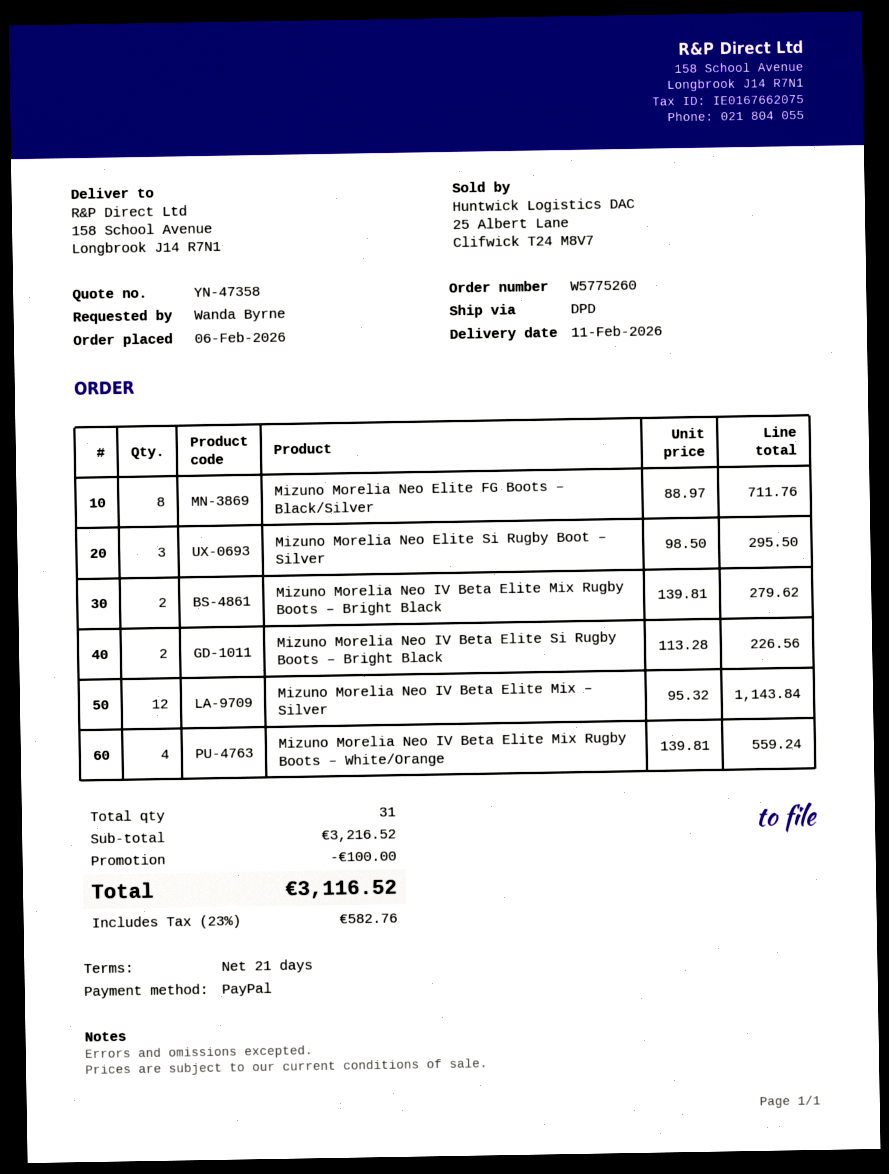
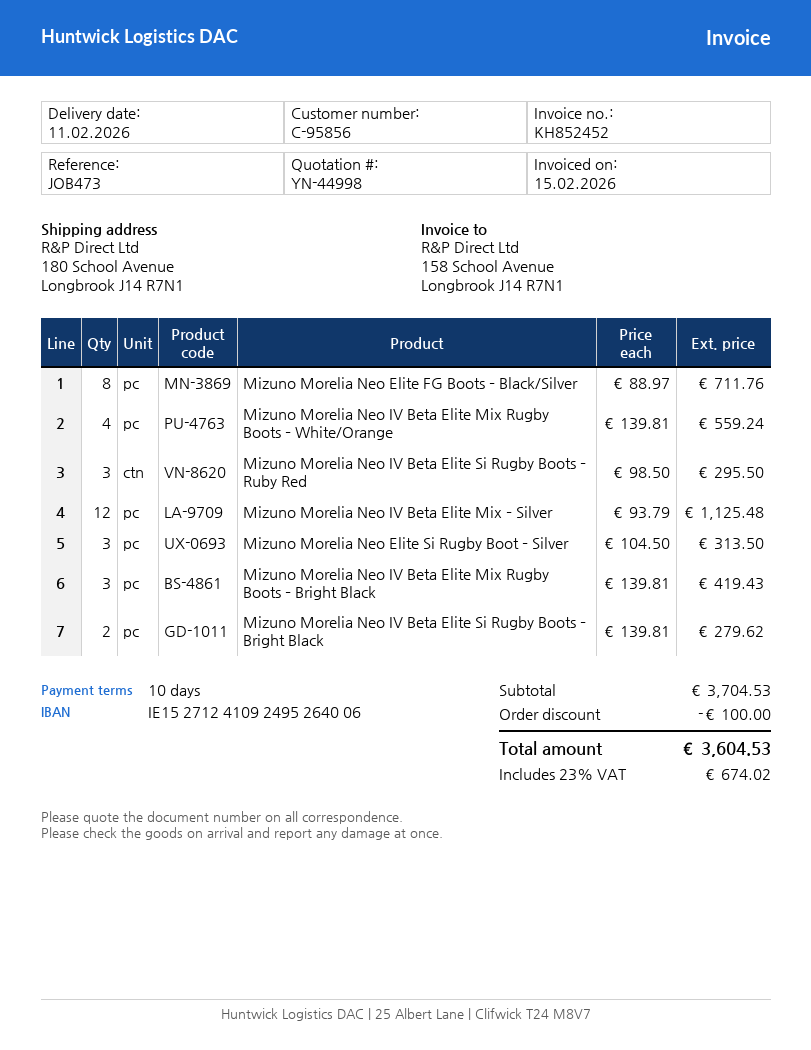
quote number: YN-47358 -> YN-44998
payment terms: 21 days -> 10 days
ship to: 158 School Avenue, Longbrook J14 R7N1 -> 180 School Avenue, Longbrook J14 R7N1
Mizuno Morelia Neo Elite Si Rugby Boot – Silver: 3 x 98.50 = 295.50 -> 3 x 104.50 = 313.50
Mizuno Morelia Neo IV Beta Elite Mix Rugby Boots – Bright Black: 2 x 139.81 = 279.62 -> 3 x 139.81 = 419.43
Mizuno Morelia Neo IV Beta Elite Si Rugby Boots – Bright Black: 2 x 113.28 = 226.56 -> 2 x 139.81 = 279.62
Mizuno Morelia Neo IV Beta Elite Mix – Silver: 12 x 95.32 = 1143.84 -> 12 x 93.79 = 1125.48
Mizuno Morelia Neo IV Beta Elite Si Rugby Boots – Ruby Red: none -> 3 x 98.50 = 295.50
subtotal: 3216.52 -> 3704.53
tax: 23% = 582.76 -> 23% = 674.02
total: 3116.52 -> 3604.53

